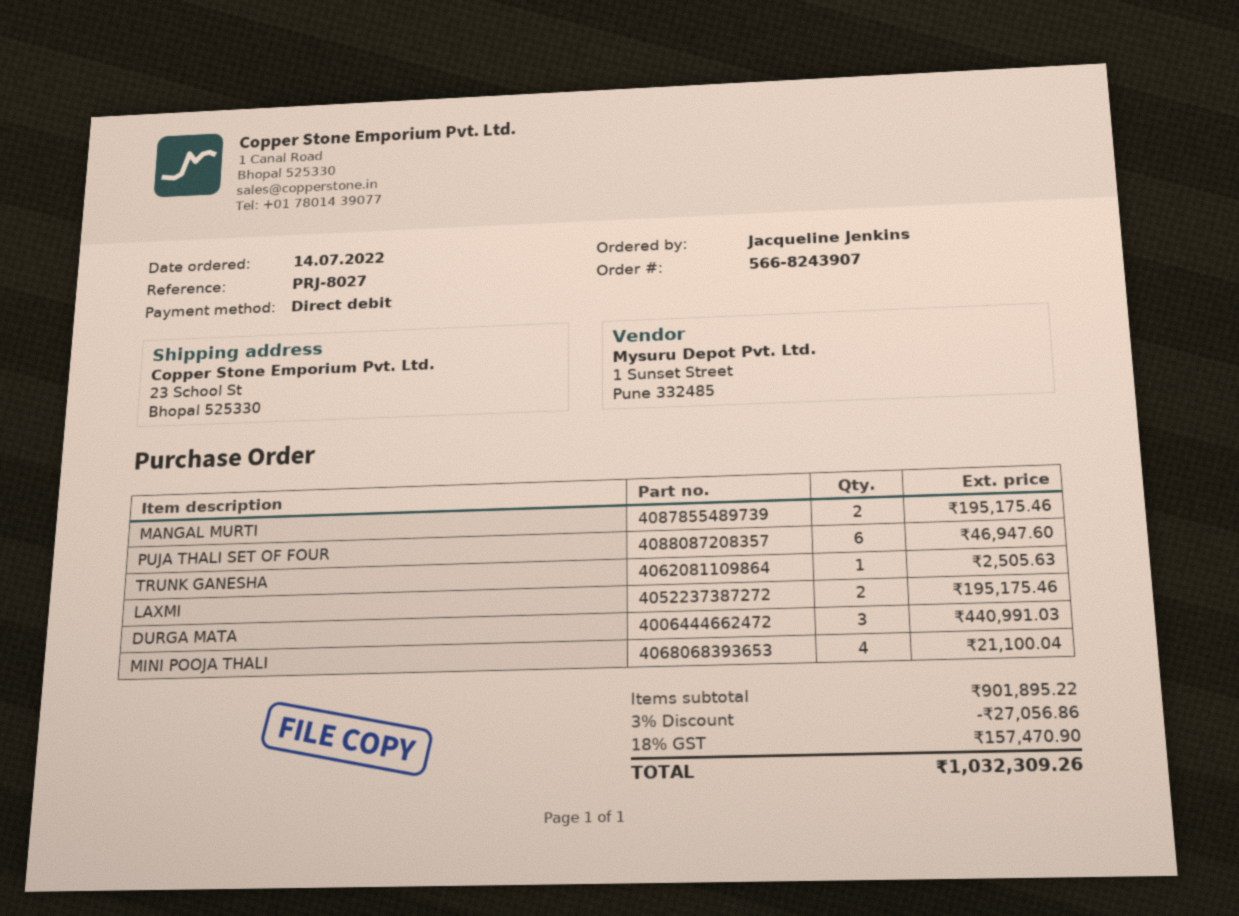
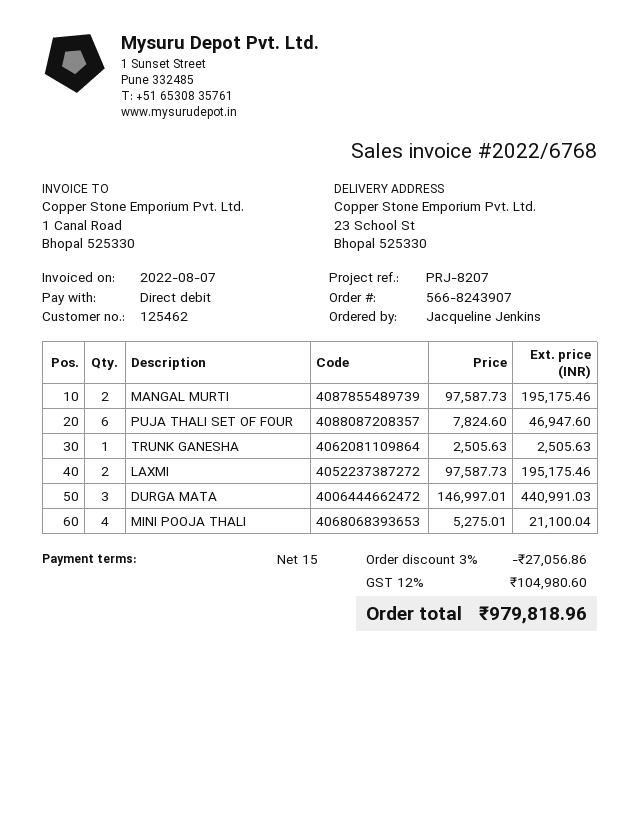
reference: PRJ-8027 -> PRJ-8207
tax: 18% = 157470.90 -> 12% = 104980.60
total: 1032309.26 -> 979818.96

